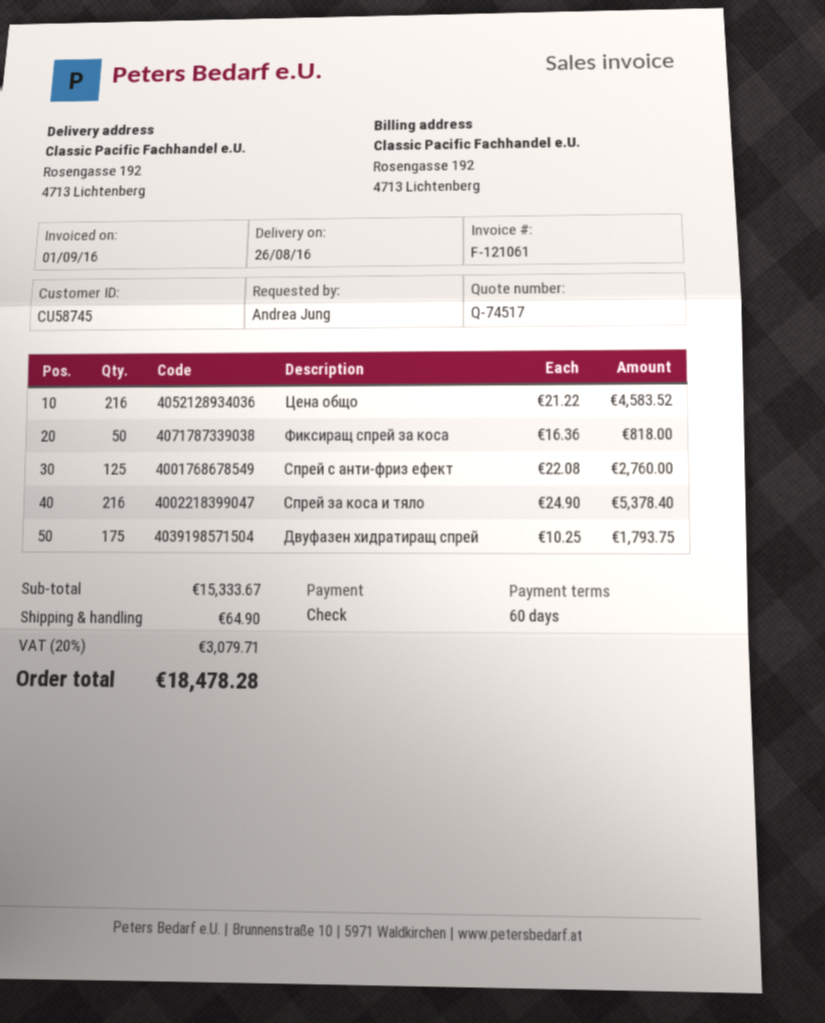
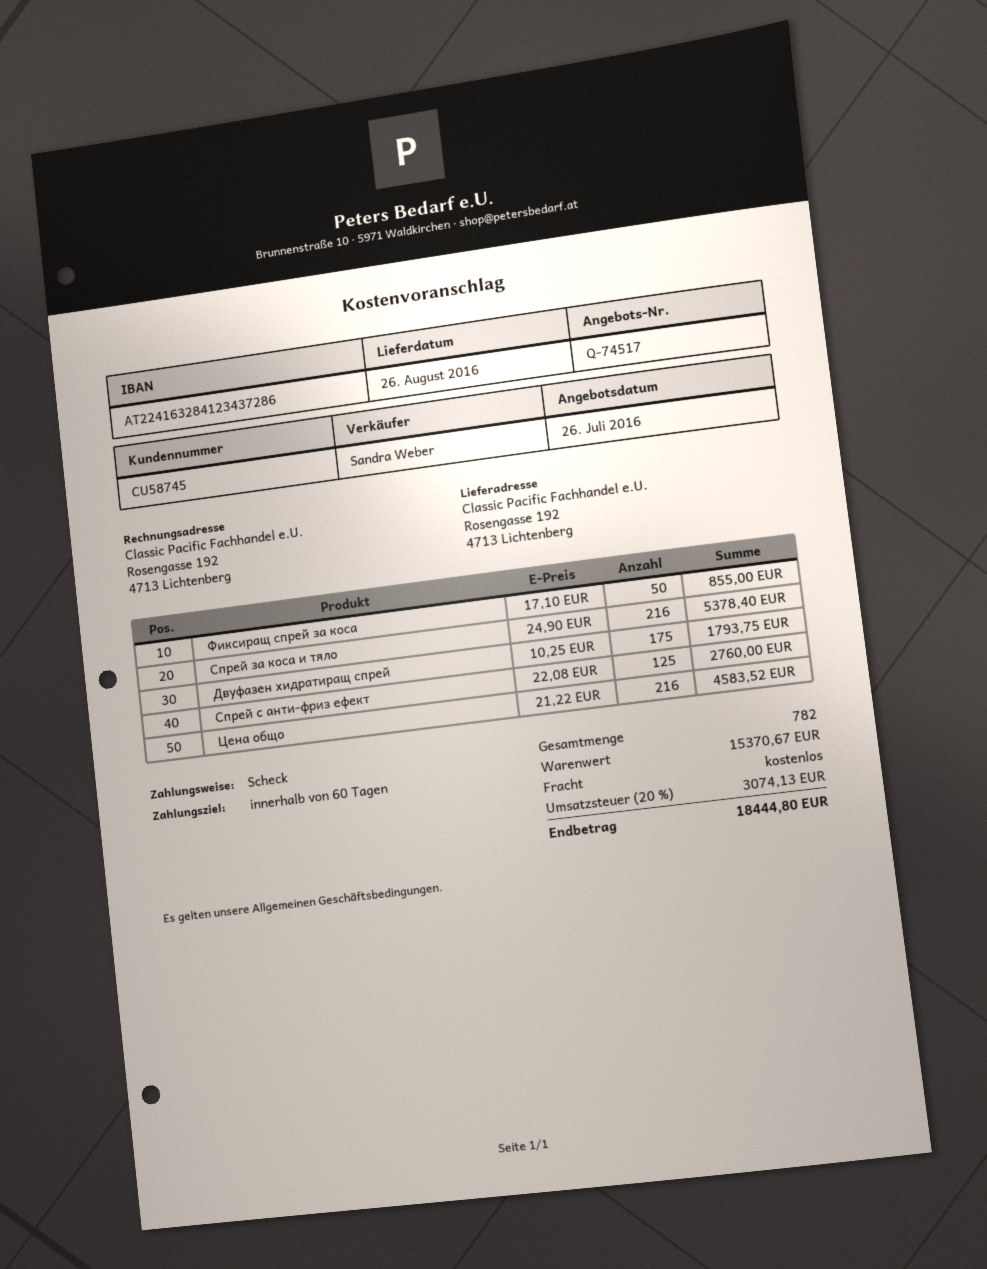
Фиксиращ спрей за коса: 50 x 16.36 = 818.00 -> 50 x 17.10 = 855.00
subtotal: 15333.67 -> 15370.67
shipping: 64.90 -> 0.00
tax: 20% = 3079.71 -> 20% = 3074.13
total: 18478.28 -> 18444.80

